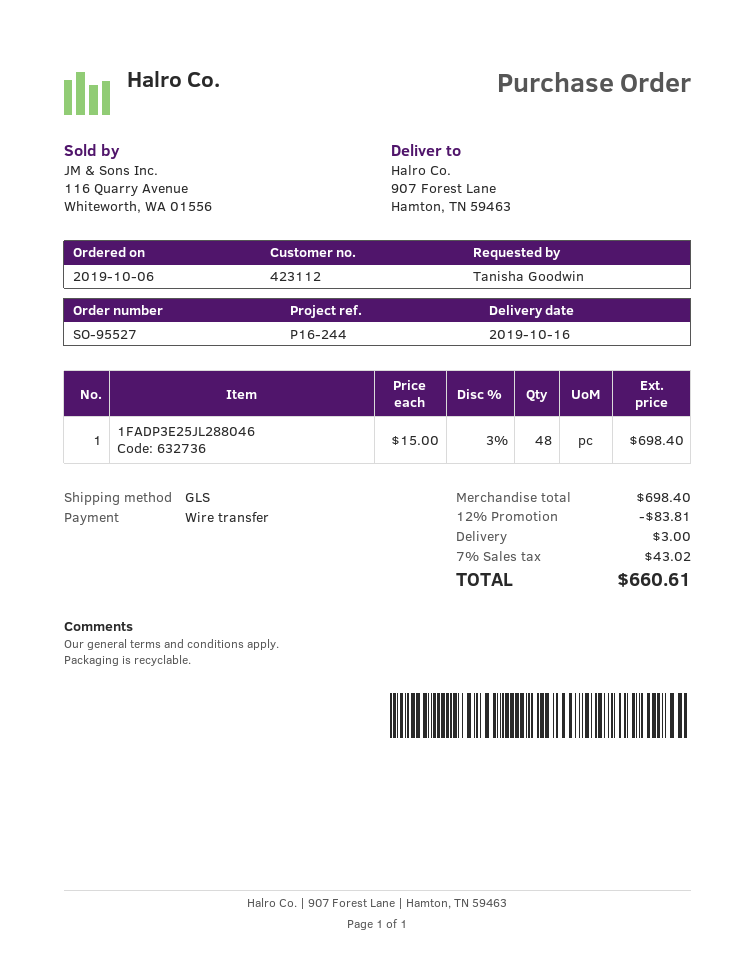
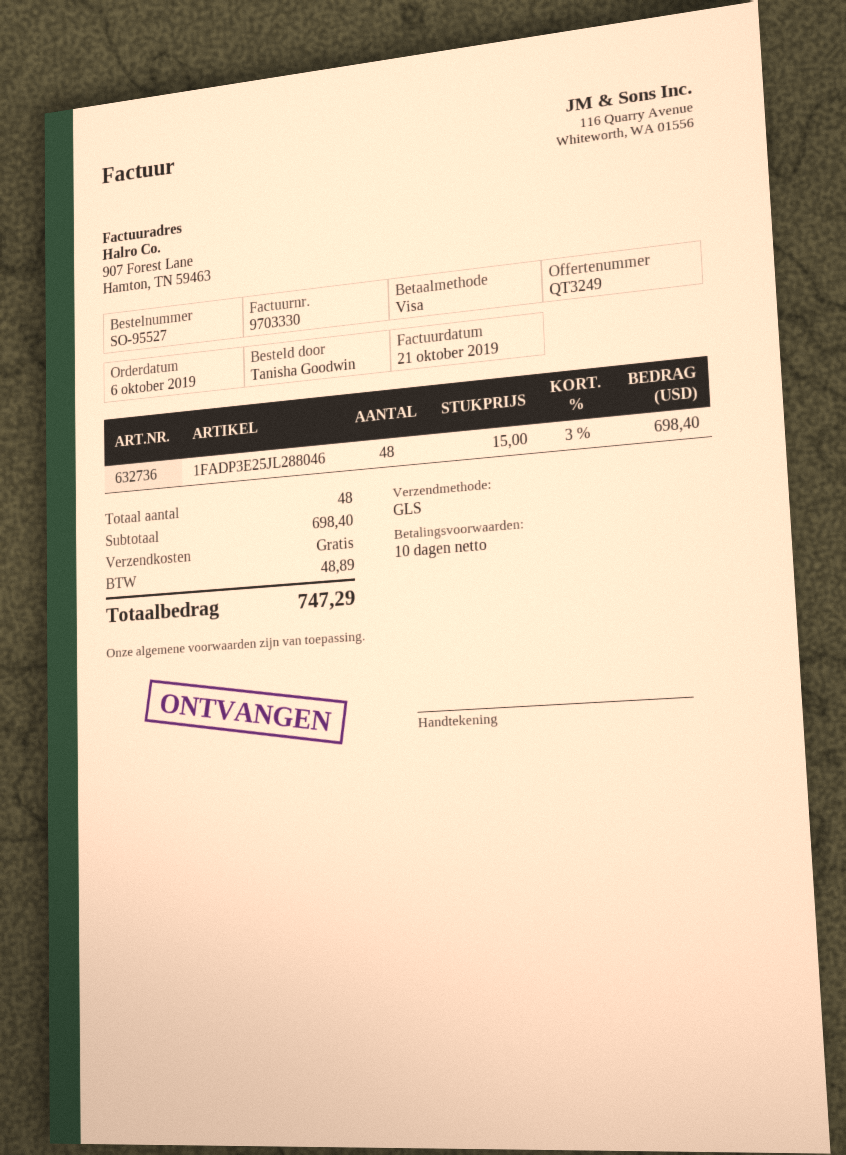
payment method: bank transfer -> Visa
discount: 12% = 83.81 -> none
shipping: 3.00 -> 0.00
tax: 43.02 -> 48.89
total: 660.61 -> 747.29

